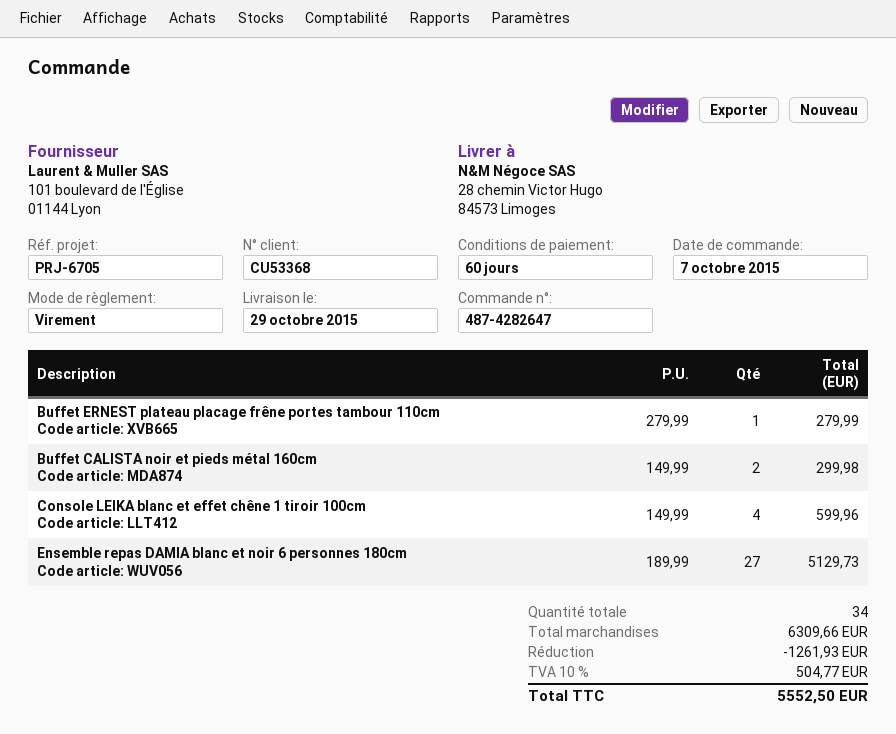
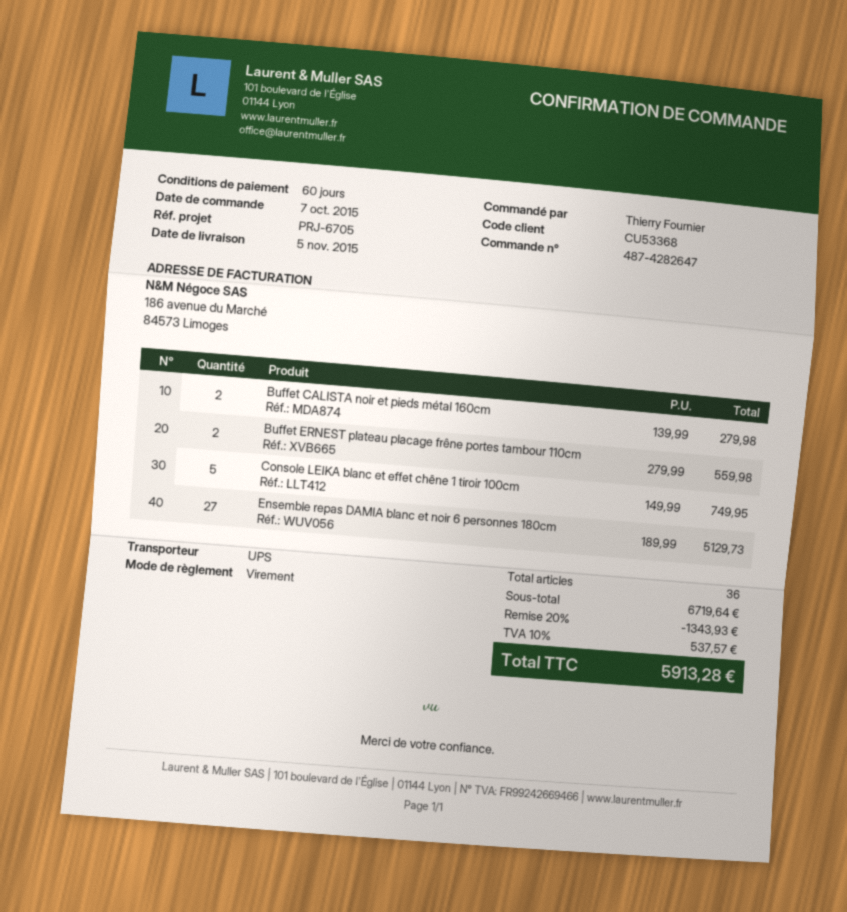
delivery date: 2015-10-29 -> 2015-11-05
Buffet ERNEST plateau placage frêne portes tambour 110cm: 1 x 279.99 = 279.99 -> 2 x 279.99 = 559.98
Buffet CALISTA noir et pieds métal 160cm: 2 x 149.99 = 299.98 -> 2 x 139.99 = 279.98
Console LEIKA blanc et effet chêne 1 tiroir 100cm: 4 x 149.99 = 599.96 -> 5 x 149.99 = 749.95
total quantity: 34 -> 36
subtotal: 6309.66 -> 6719.64
discount: 1261.93 -> 1343.93
tax: 10% = 504.77 -> 10% = 537.57
total: 5552.50 -> 5913.28

